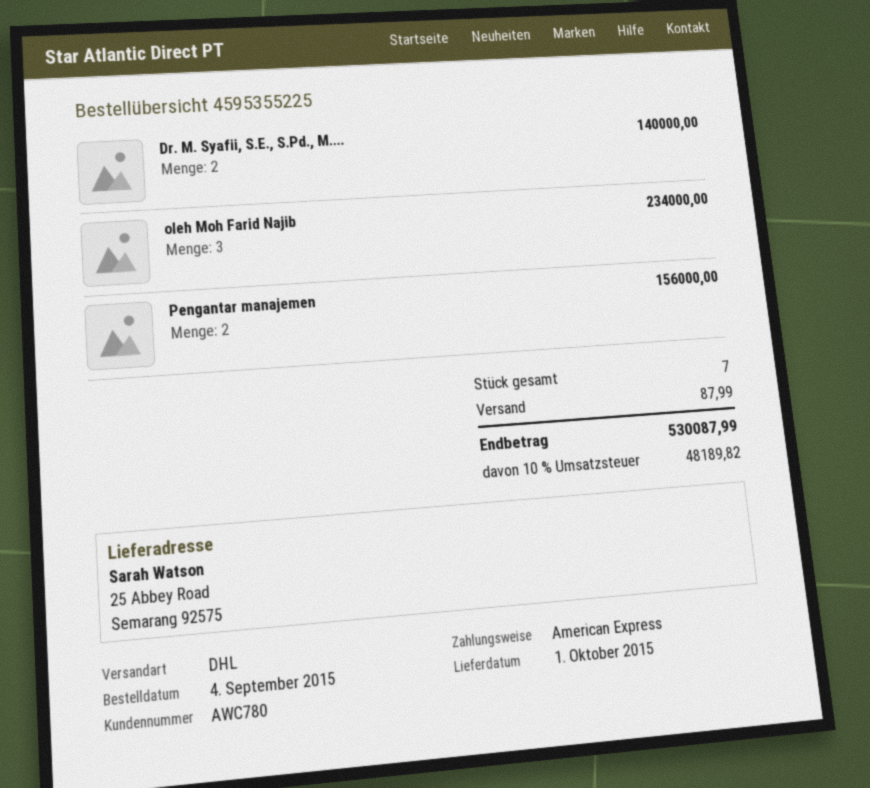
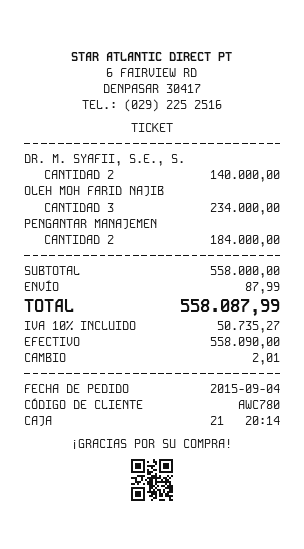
payment method: American Express -> cash
Pengantar manajemen: 2 for 156000.00 -> 2 for 184000.00
tax: 10% = 48189.82 -> 10% = 50735.27
total: 530087.99 -> 558087.99

